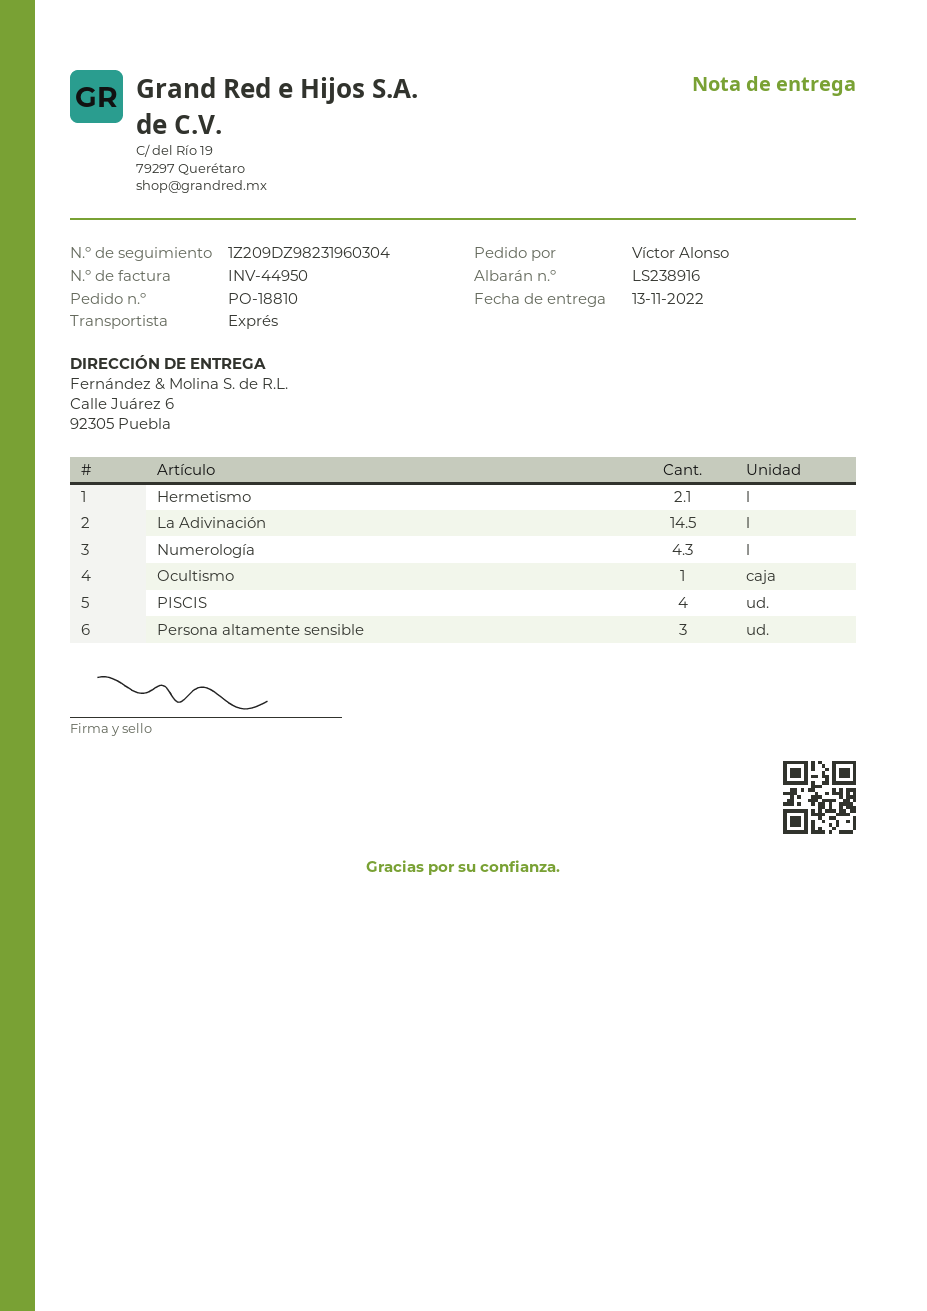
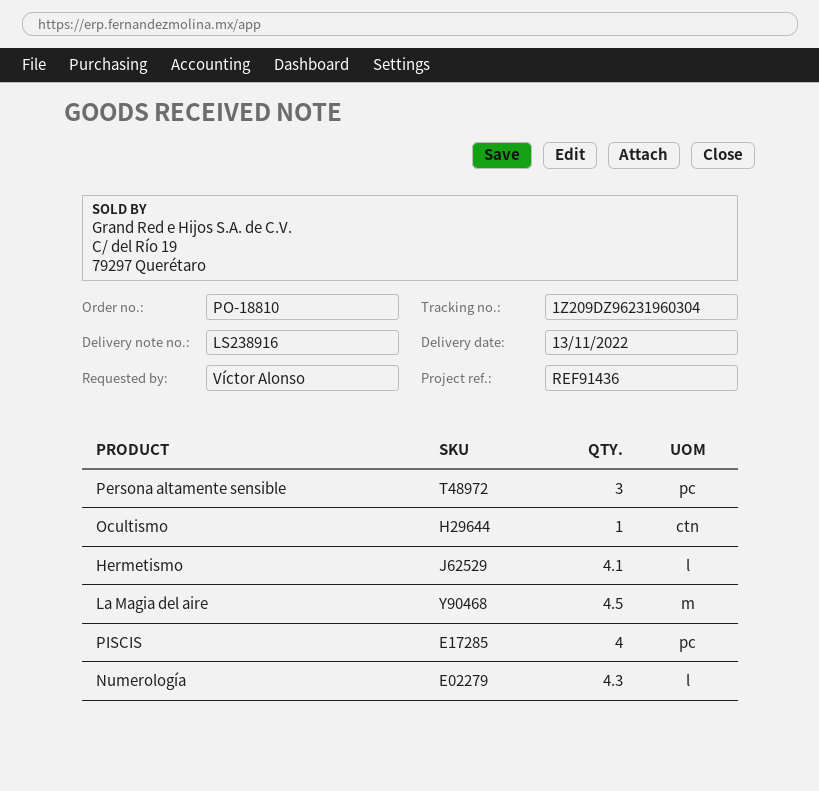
tracking number: 1Z209DZ98231960304 -> 1Z209DZ96231960304
Hermetismo: 2.1 -> 4.1
La Adivinación: 14.5 -> none
La Magia del aire: none -> 4.5

